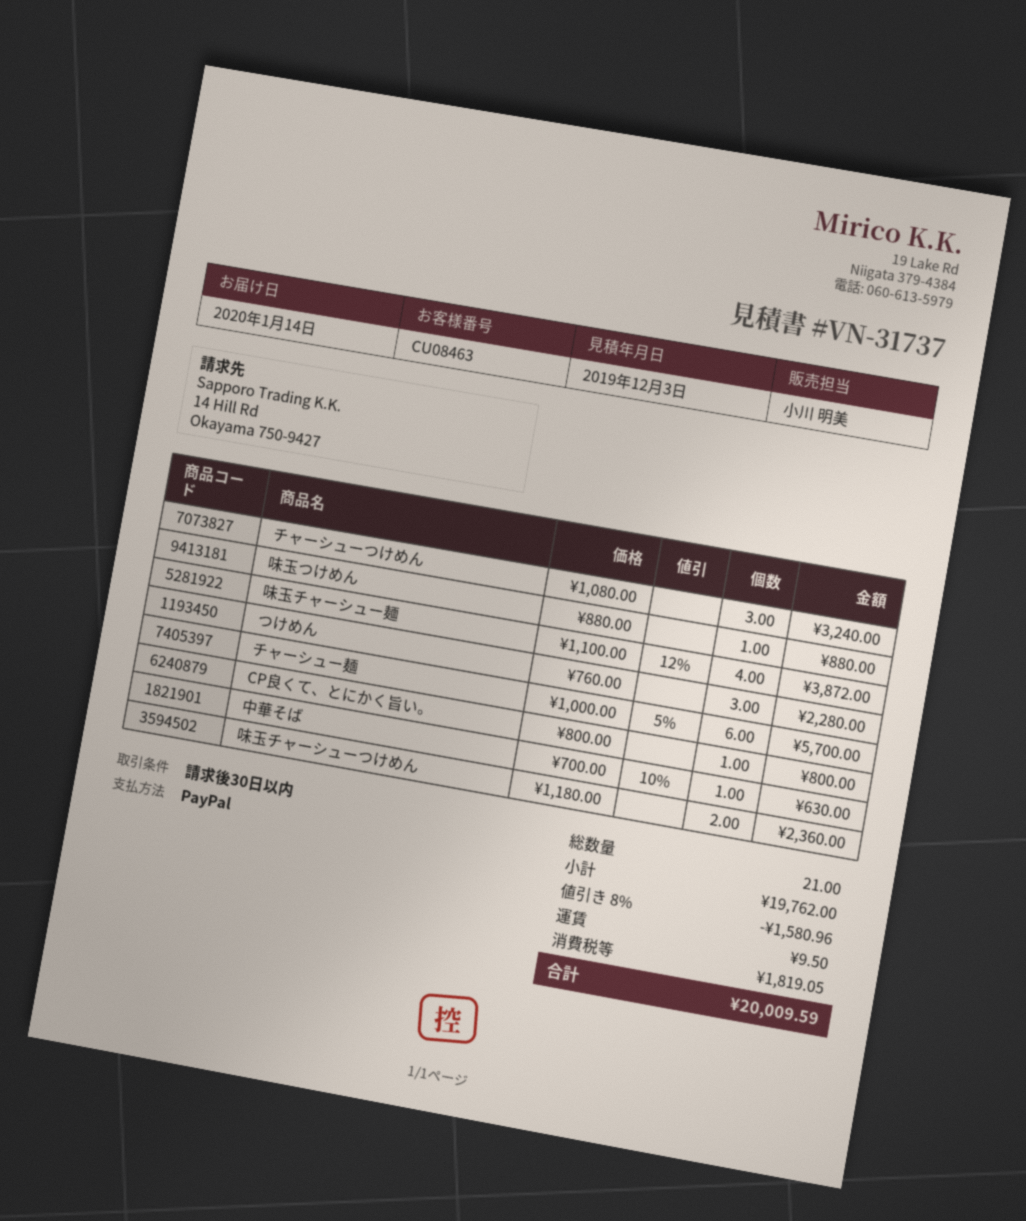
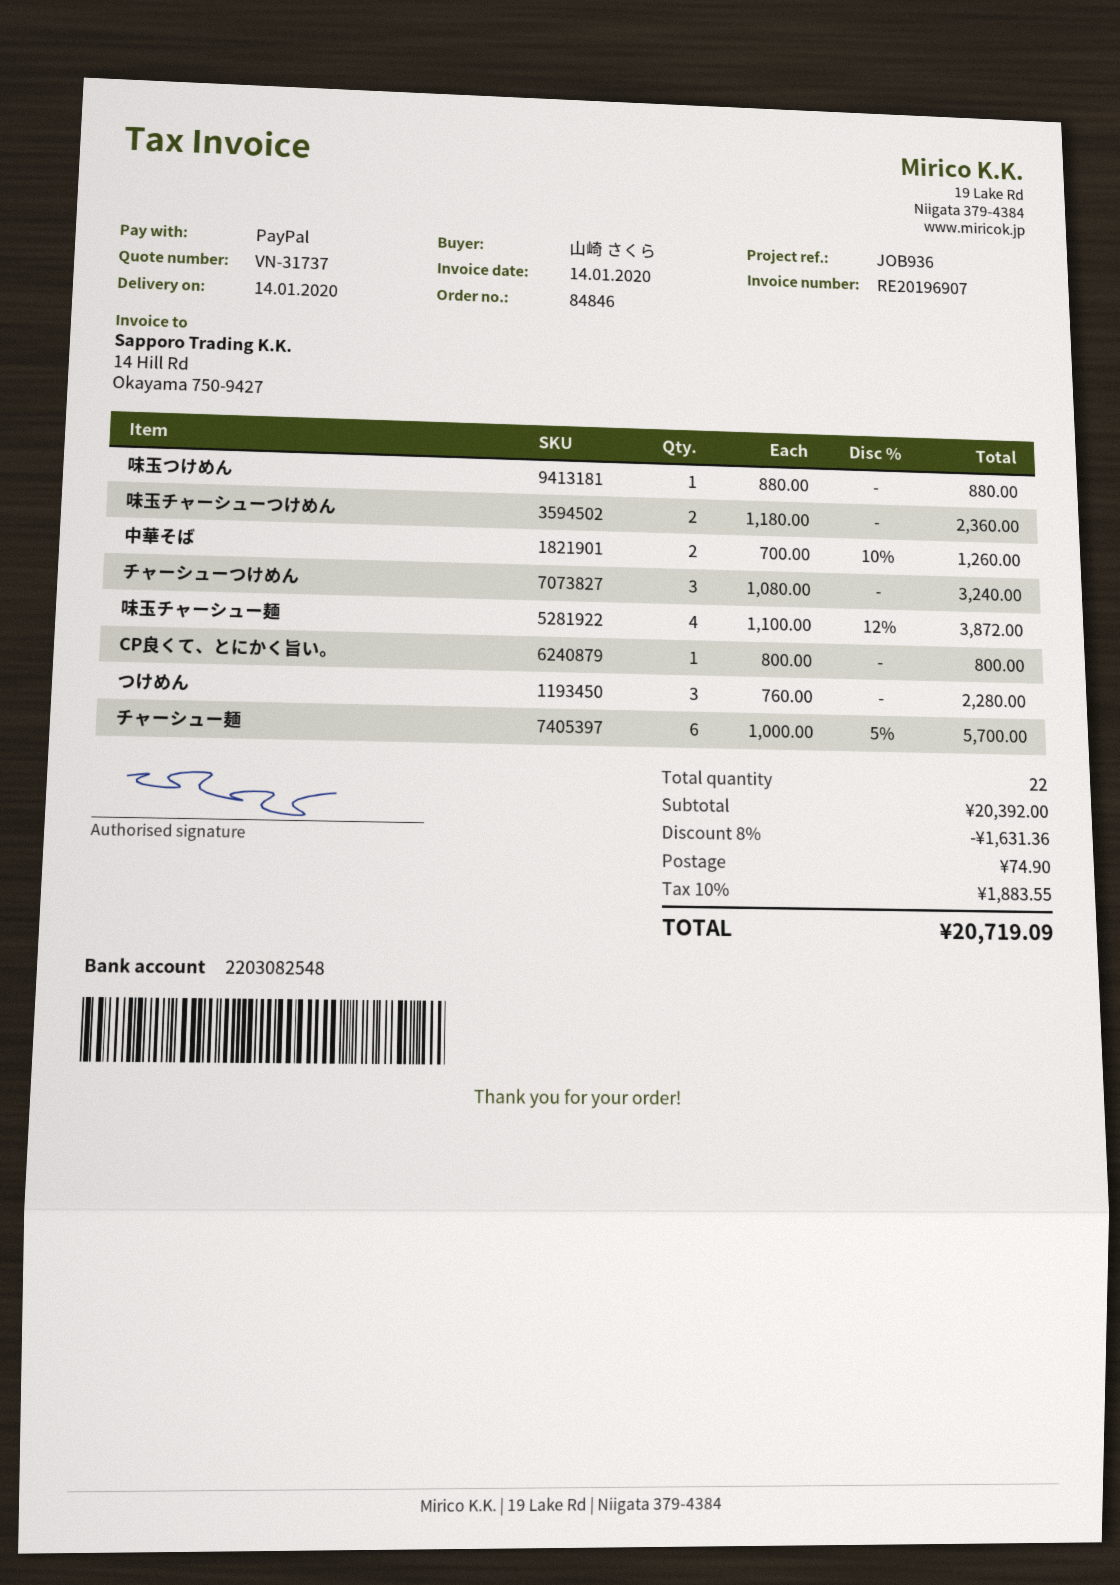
中華そば: 1 x 700.00 - 10% = 630.00 -> 2 x 700.00 - 10% = 1260.00
total quantity: 21 -> 22
subtotal: 19762.00 -> 20392.00
discount: 8% = 1580.96 -> 8% = 1631.36
shipping: 9.50 -> 74.90
tax: 1819.05 -> 1883.55
total: 20009.59 -> 20719.09

